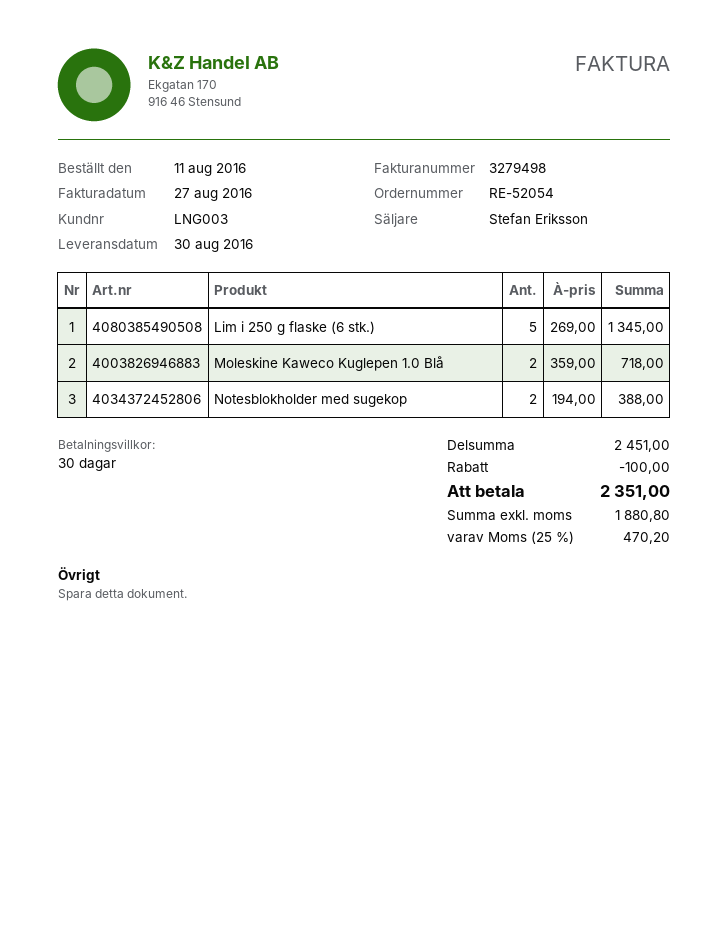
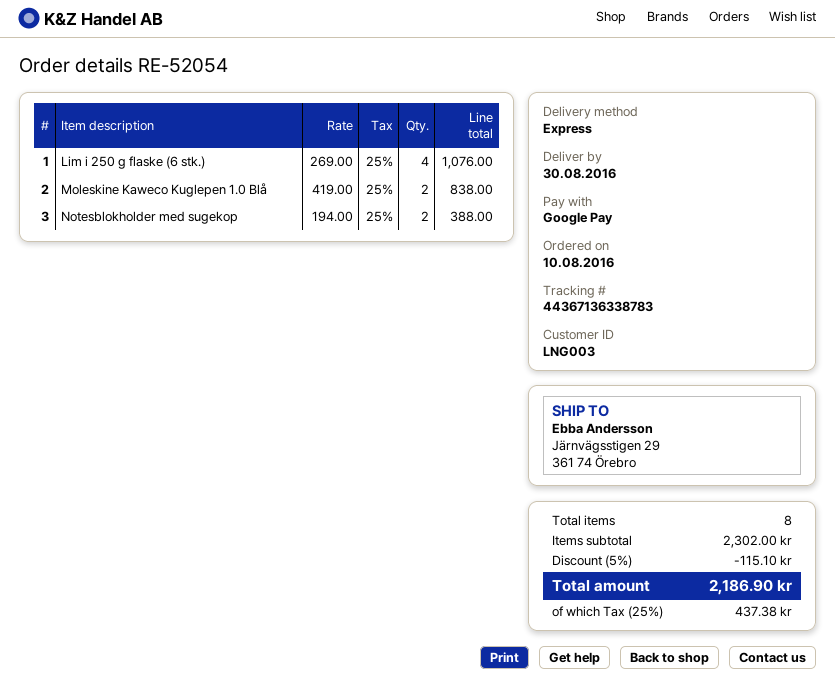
order date: 2016-08-11 -> 2016-08-10
Lim i 250 g flaske (6 stk.): 5 x 269.00 = 1345.00 -> 4 x 269.00 = 1076.00
Moleskine Kaweco Kuglepen 1.0 Blå: 2 x 359.00 = 718.00 -> 2 x 419.00 = 838.00
subtotal: 2451.00 -> 2302.00
discount: 100.00 -> 115.10
tax: 25% = 470.20 -> 25% = 437.38
total: 2351.00 -> 2186.90

